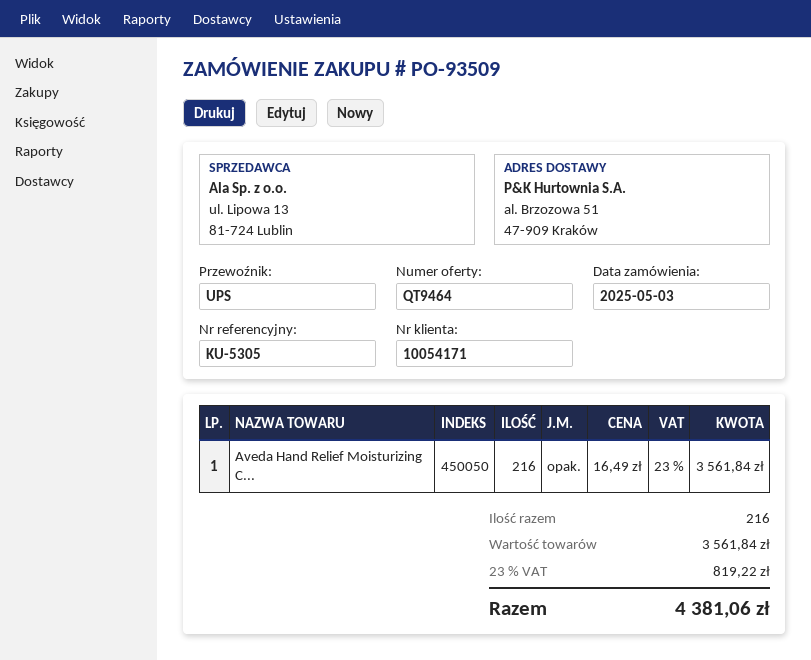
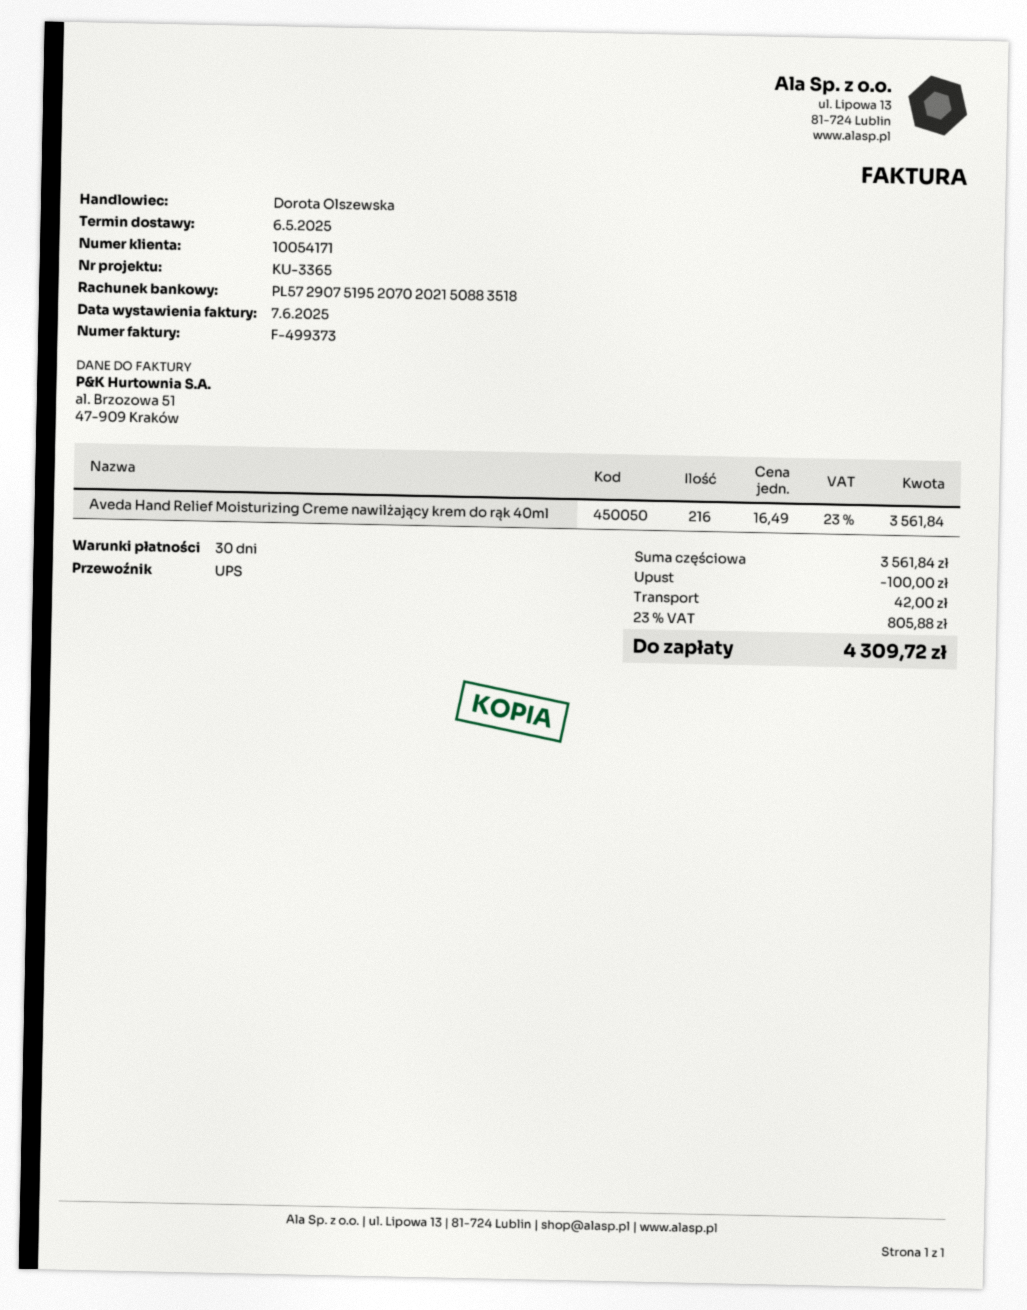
reference: KU-5305 -> KU-3365
discount: none -> 100.00
shipping: none -> 42.00
tax: 23% = 819.22 -> 23% = 805.88
total: 4381.06 -> 4309.72

